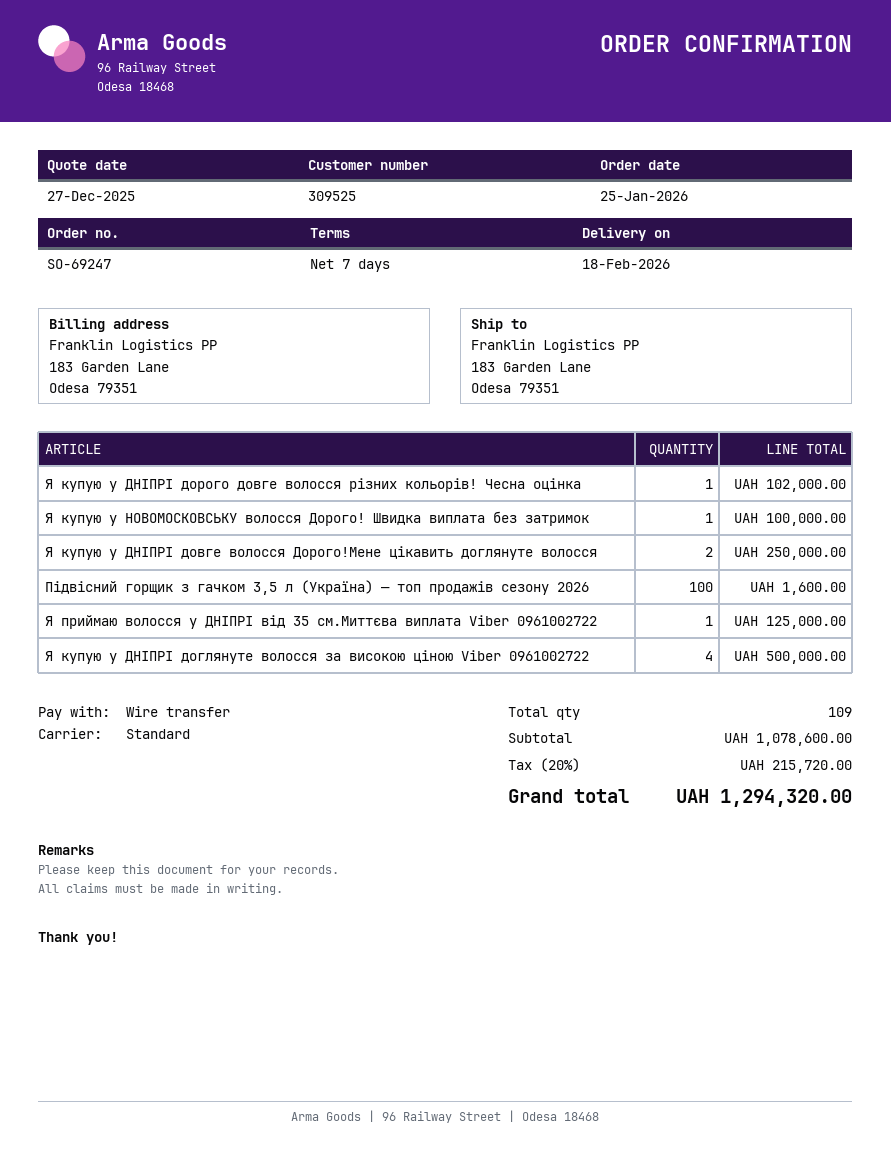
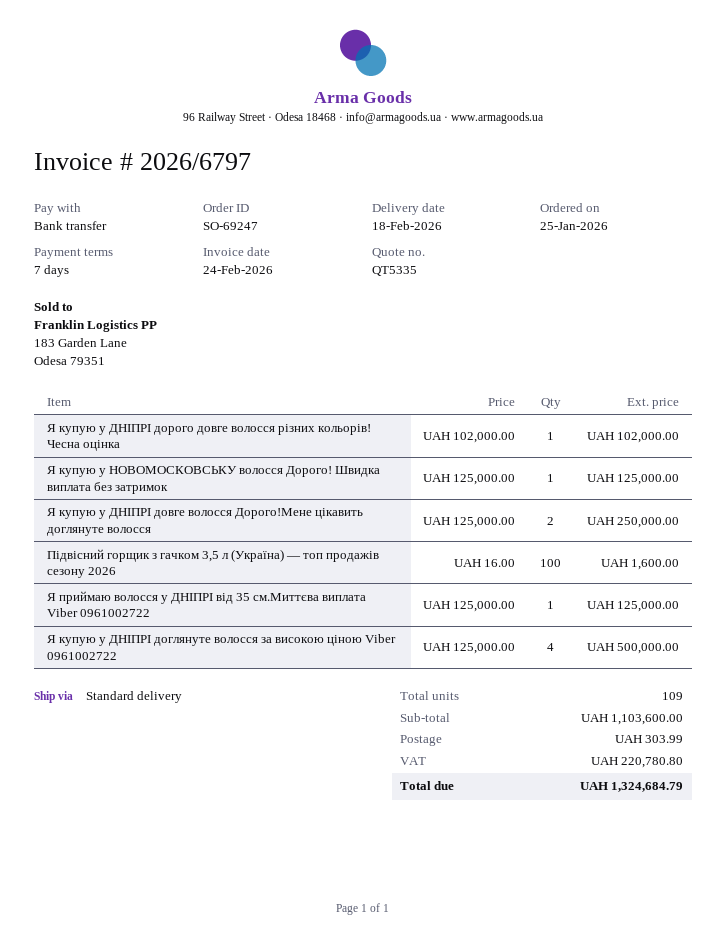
Я купую у НОВОМОСКОВСЬКУ волосся Дорого! Швидка виплата без затримок: 1 for 100000.00 -> 1 for 125000.00
subtotal: 1078600.00 -> 1103600.00
shipping: none -> 303.99
tax: 215720.00 -> 220780.80
total: 1294320.00 -> 1324684.79

